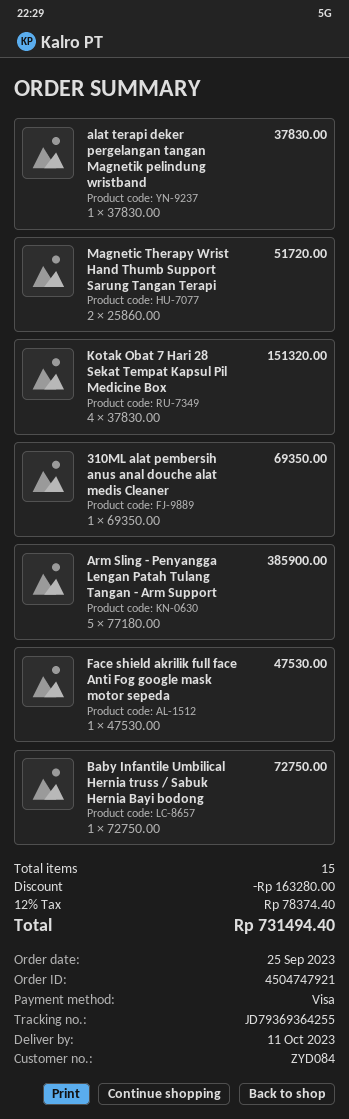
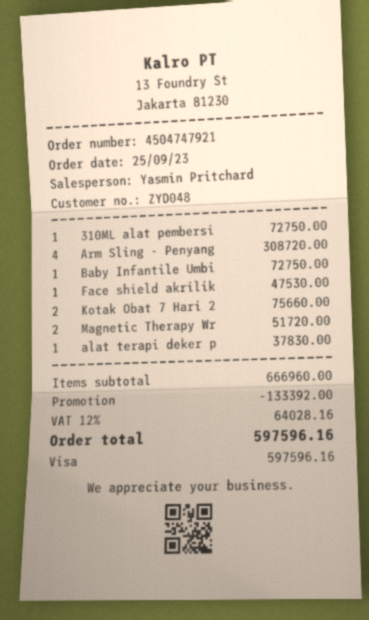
customer number: ZYD084 -> ZYD048
Kotak Obat 7 Hari 28 Sekat Tempat Kapsul Pil Medicine Box: 4 for 151320.00 -> 2 for 75660.00
310ML alat pembersih anus anal douche alat medis Cleaner: 1 for 69350.00 -> 1 for 72750.00
Arm Sling - Penyangga Lengan Patah Tulang Tangan - Arm Support: 5 for 385900.00 -> 4 for 308720.00
discount: 163280.00 -> 133392.00
tax: 12% = 78374.40 -> 12% = 64028.16
total: 731494.40 -> 597596.16

